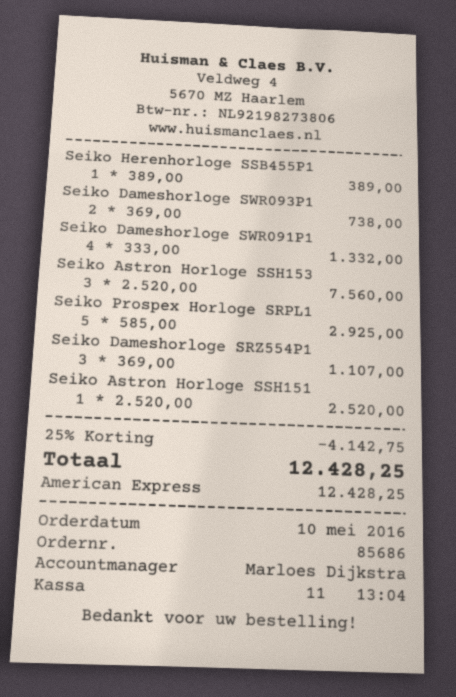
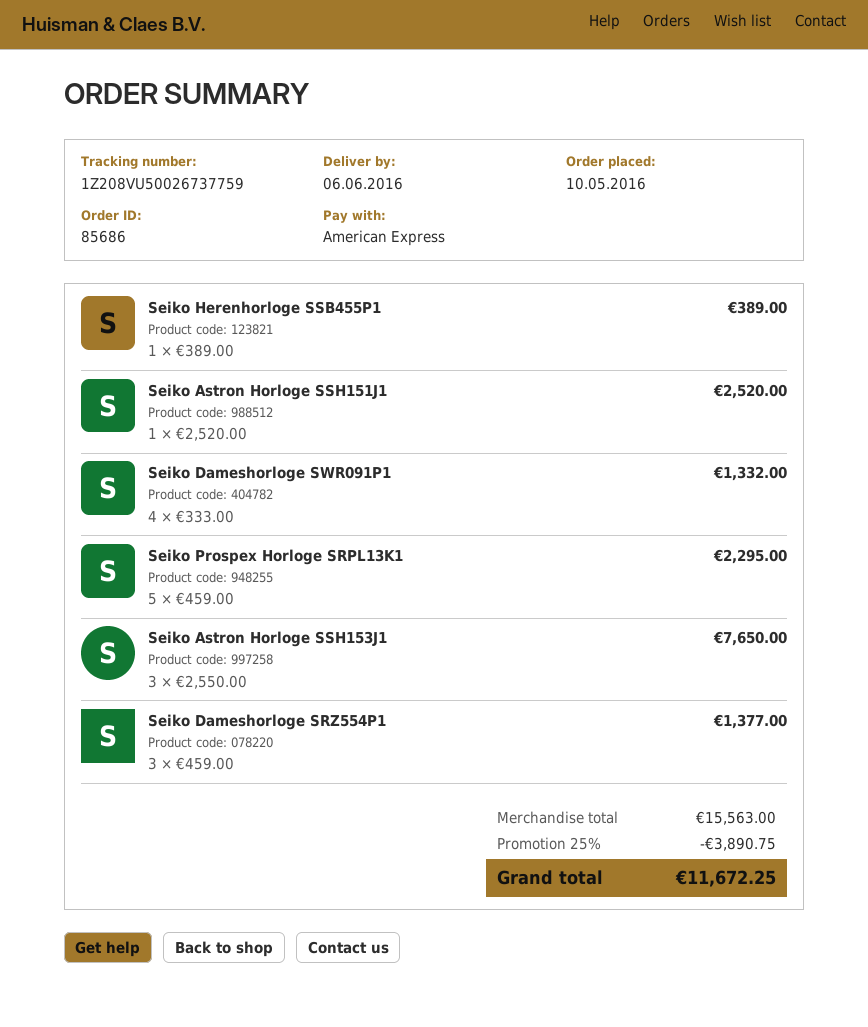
Seiko Dameshorloge SWR093P1: 2 x 369.00 = 738.00 -> none
Seiko Astron Horloge SSH153: 3 x 2520.00 = 7560.00 -> 3 x 2550.00 = 7650.00
Seiko Prospex Horloge SRPL1: 5 x 585.00 = 2925.00 -> 5 x 459.00 = 2295.00
Seiko Dameshorloge SRZ554P1: 3 x 369.00 = 1107.00 -> 3 x 459.00 = 1377.00
discount: 25% = 4142.75 -> 25% = 3890.75
total: 12428.25 -> 11672.25

